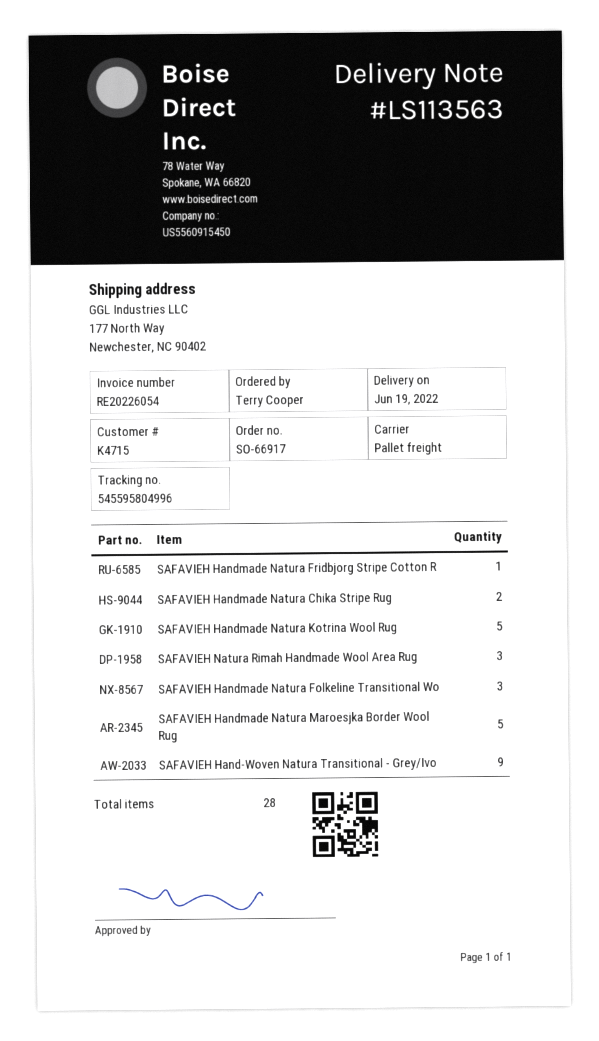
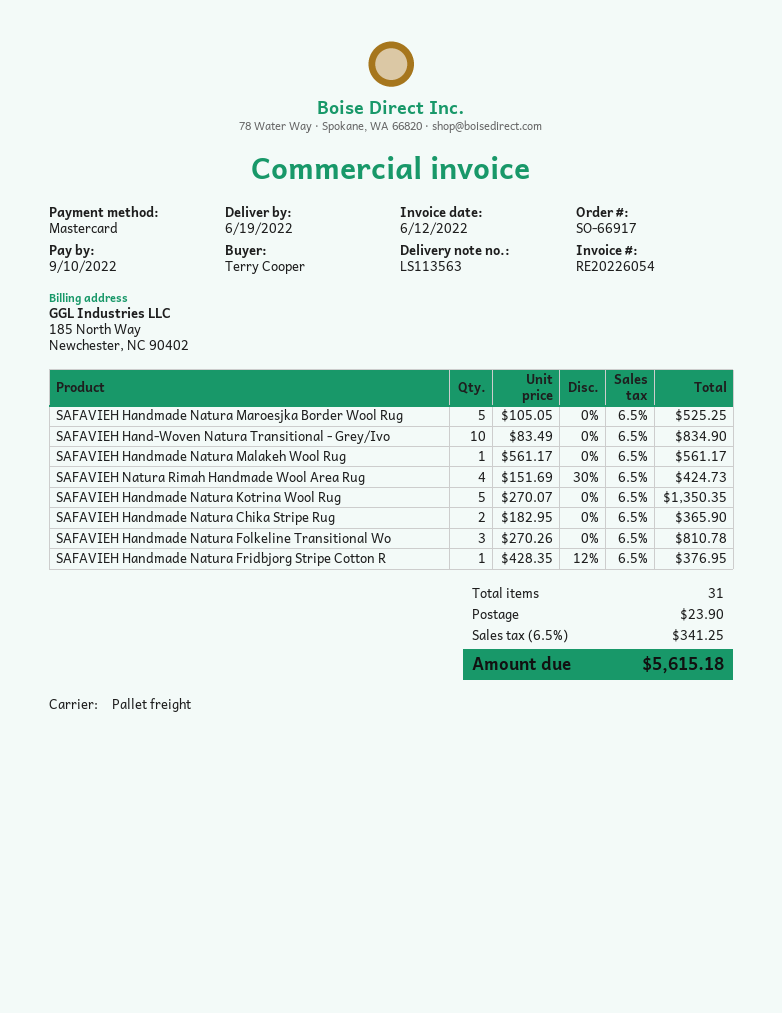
SAFAVIEH Natura Rimah Handmade Wool Area Rug: 3 -> 4
SAFAVIEH Hand-Woven Natura Transitional - Grey/Ivo: 9 -> 10
SAFAVIEH Handmade Natura Malakeh Wool Rug: none -> 1
total quantity: 28 -> 31

